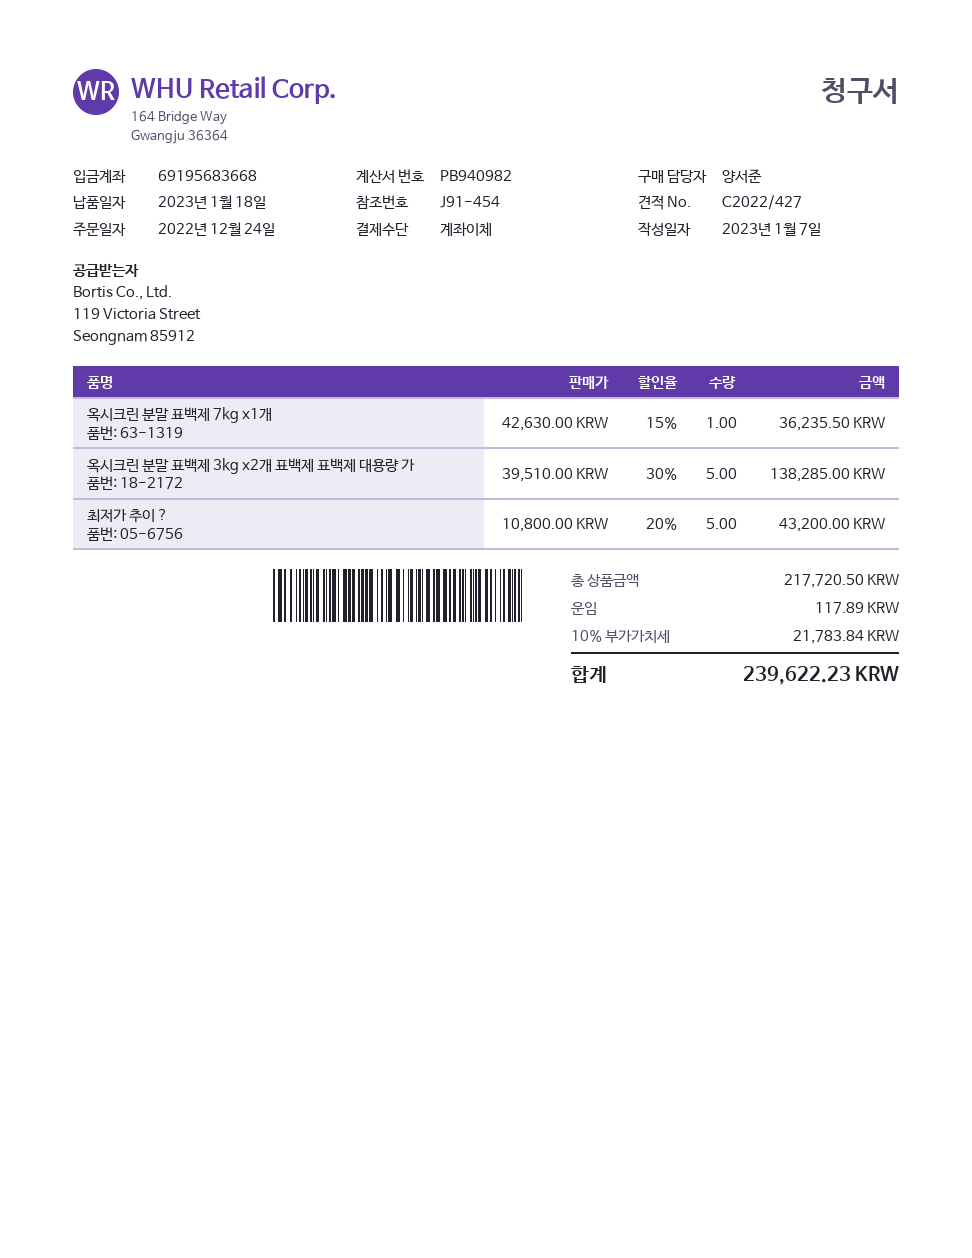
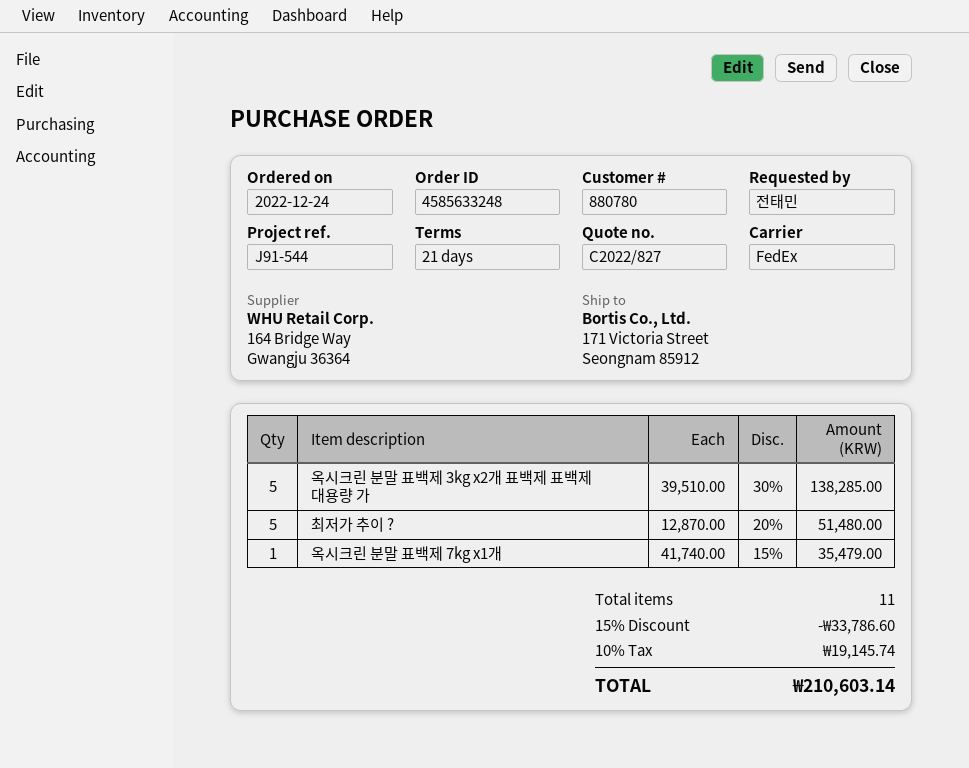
quote number: C2022/427 -> C2022/827
reference: J91-454 -> J91-544
ordered by: 양서준 -> 전태민
옥시크린 분말 표백제 7kg x1개: 1 x 42630.00 - 15% = 36235.50 -> 1 x 41740.00 - 15% = 35479.00
최저가 추이 ?: 5 x 10800.00 - 20% = 43200.00 -> 5 x 12870.00 - 20% = 51480.00
discount: none -> 15% = 33786.60
shipping: 117.89 -> none
tax: 10% = 21783.84 -> 10% = 19145.74
total: 239622.23 -> 210603.14

